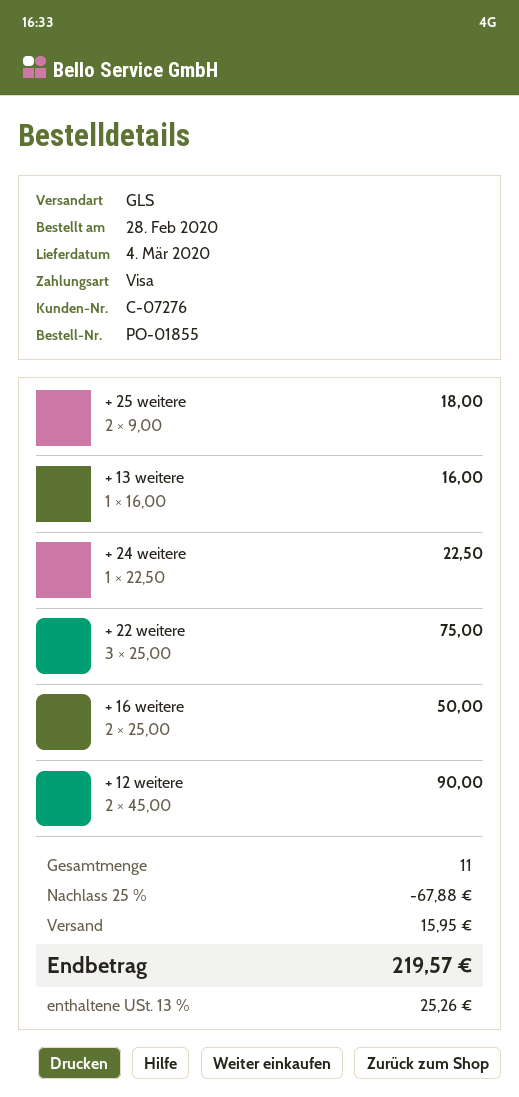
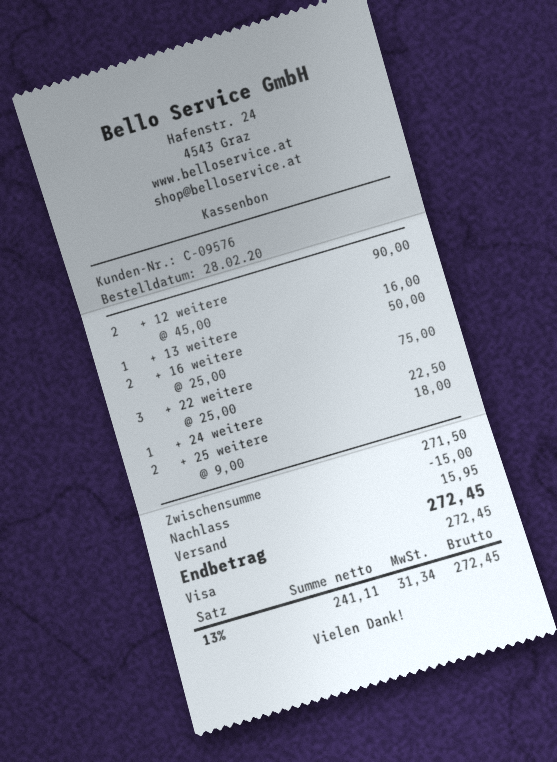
customer number: C-07276 -> C-09576
discount: 67.88 -> 15.00
tax: 13% = 25.26 -> 13% = 31.34
total: 219.57 -> 272.45

